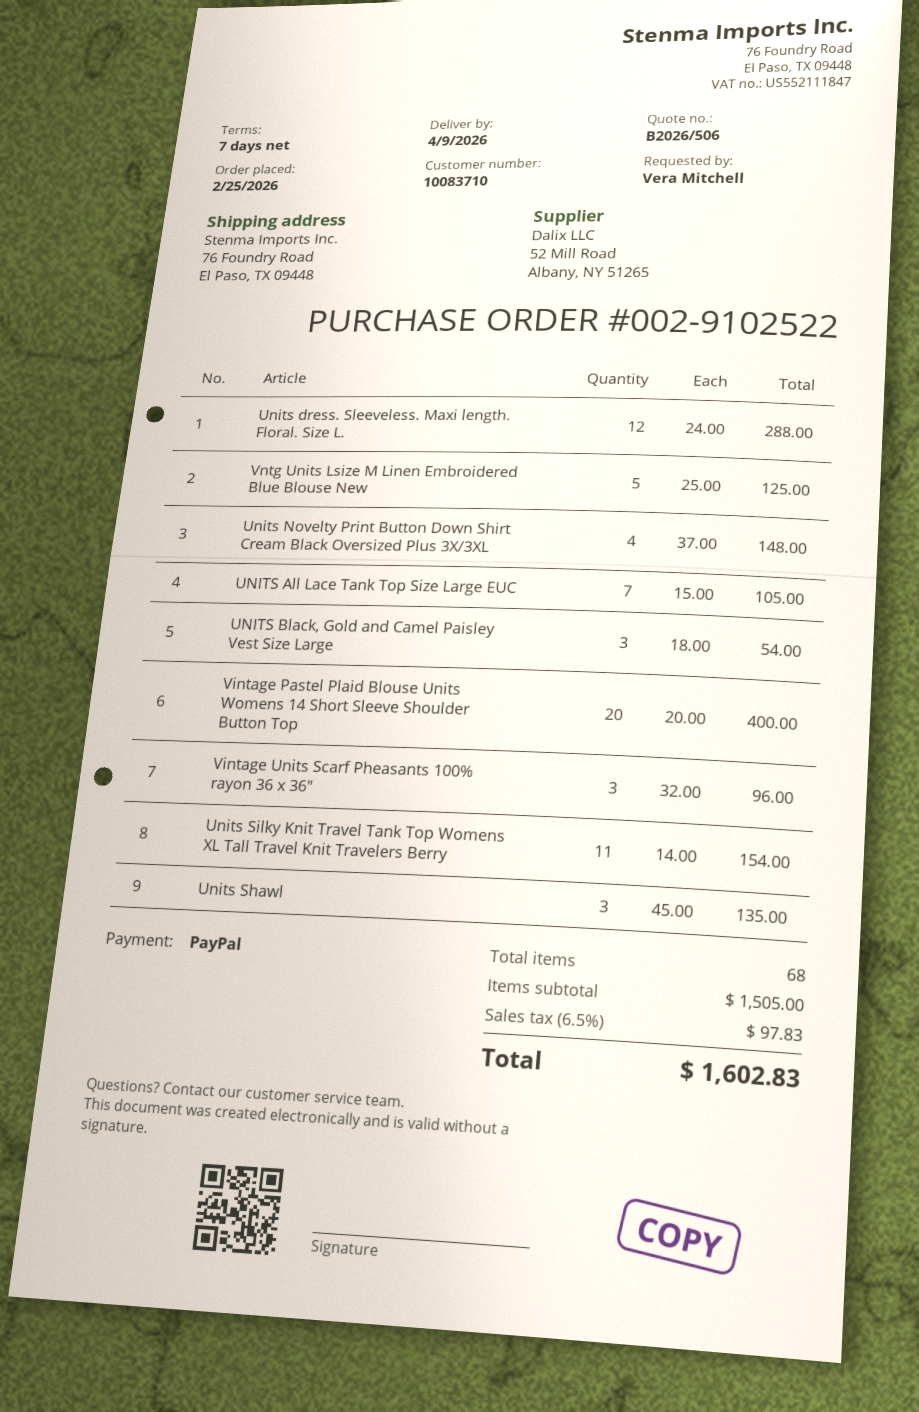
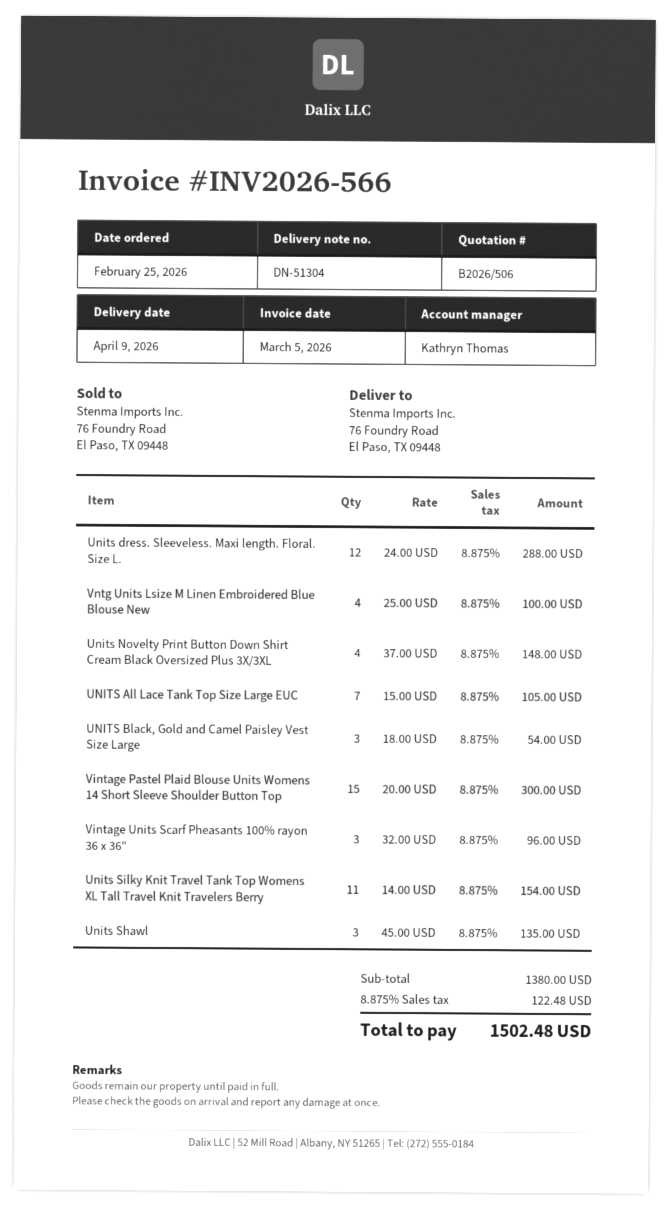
Vntg Units Lsize M Linen Embroidered Blue Blouse New: 5 x 25.00 = 125.00 -> 4 x 25.00 = 100.00
Vintage Pastel Plaid Blouse Units Womens 14 Short Sleeve Shoulder Button Top: 20 x 20.00 = 400.00 -> 15 x 20.00 = 300.00
subtotal: 1505.00 -> 1380.00
tax: 6.5% = 97.83 -> 8.875% = 122.48
total: 1602.83 -> 1502.48

